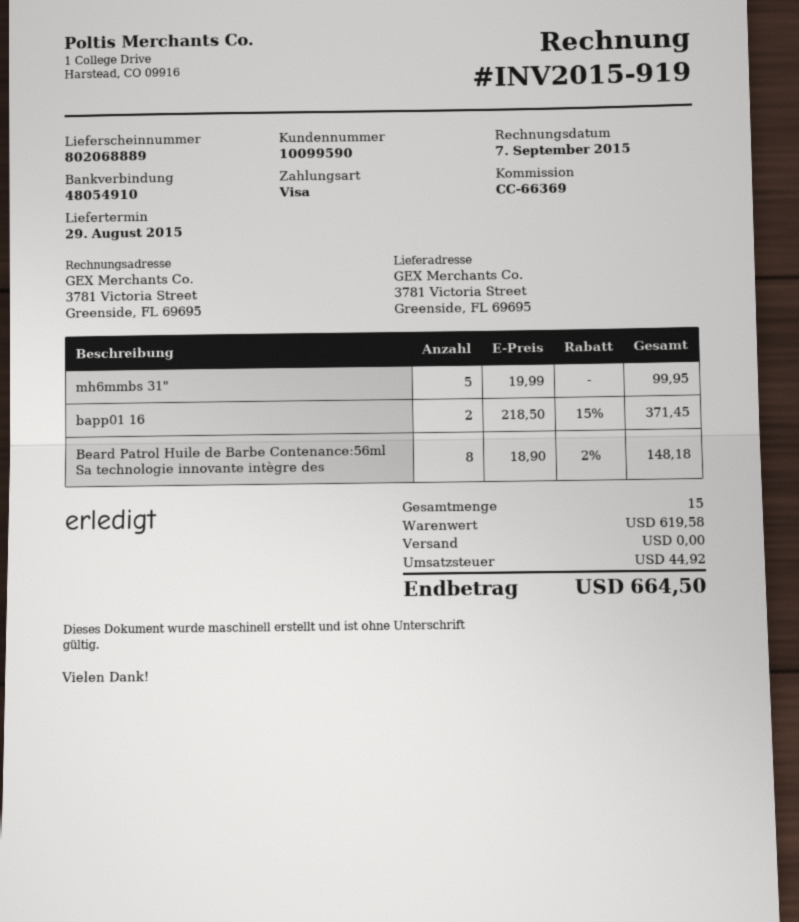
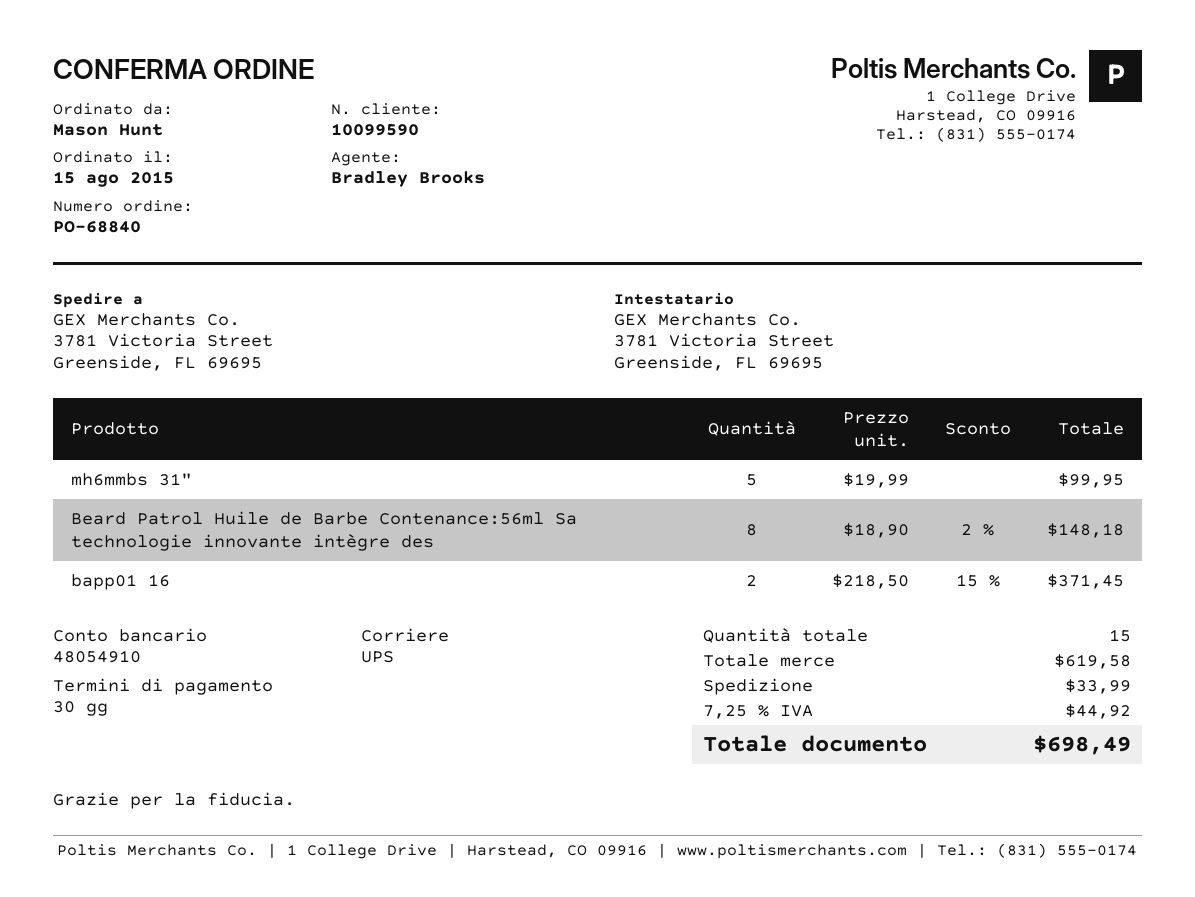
shipping: 0.00 -> 33.99
total: 664.50 -> 698.49

